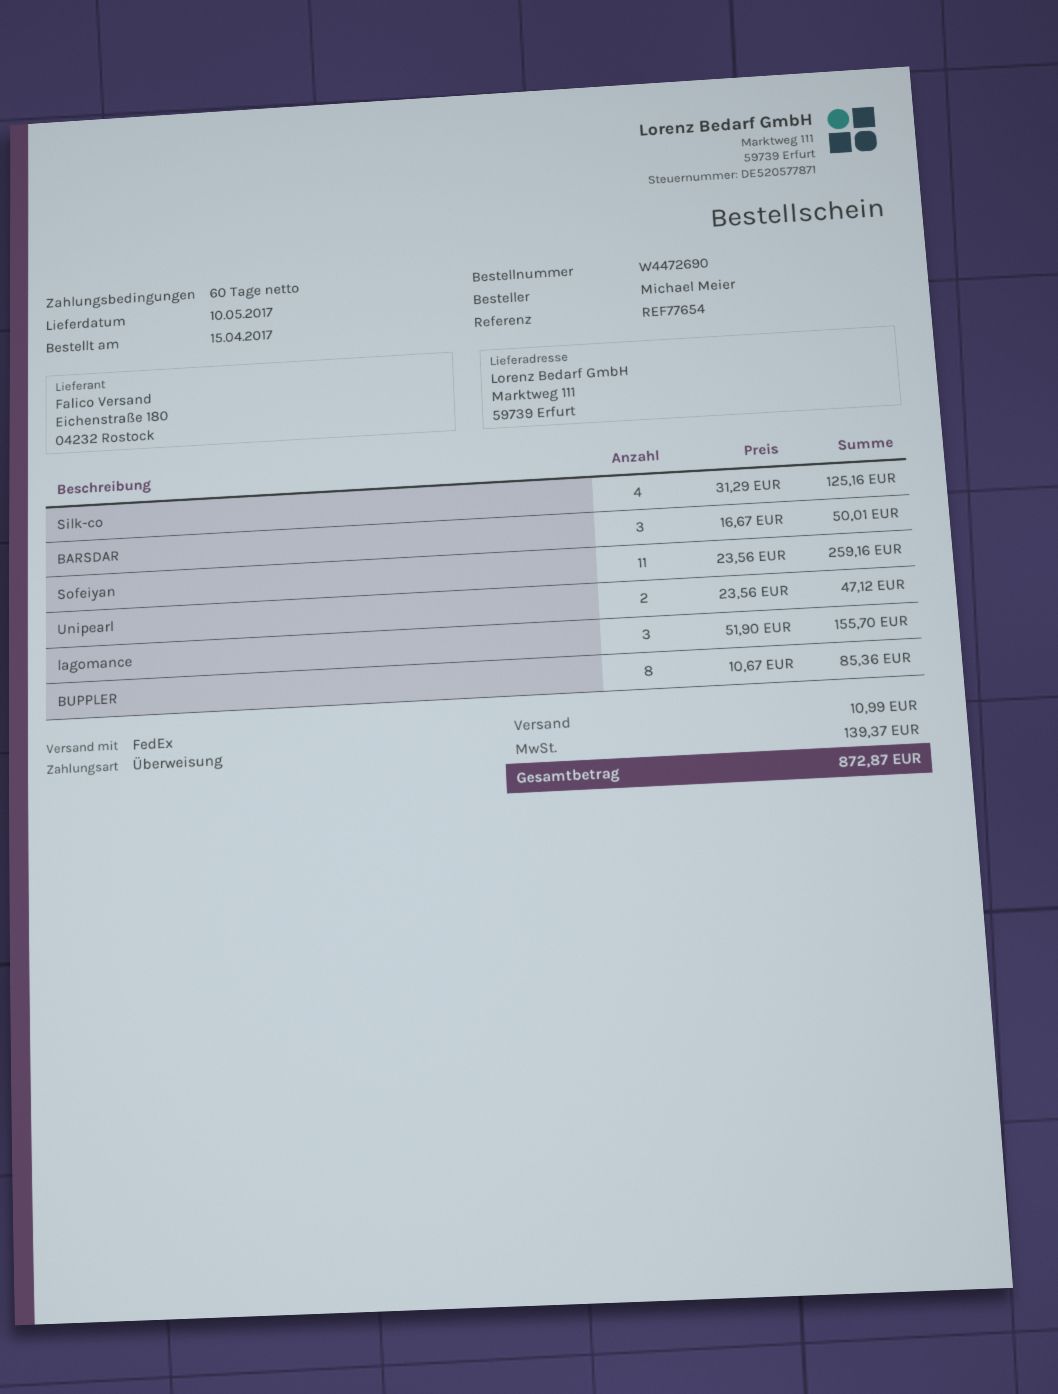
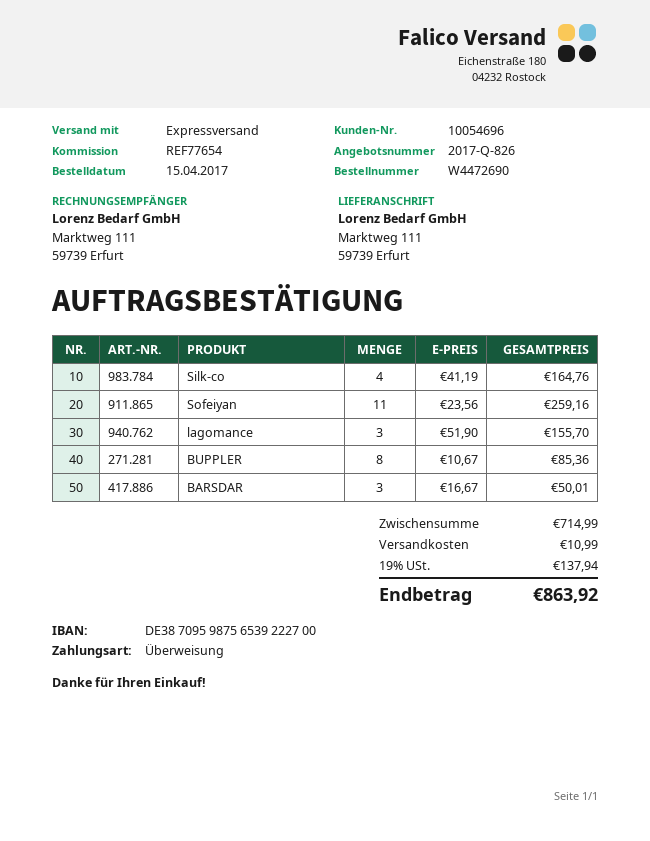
shipping method: FedEx -> express
Silk-co: 4 x 31.29 = 125.16 -> 4 x 41.19 = 164.76
Unipearl: 2 x 23.56 = 47.12 -> none
tax: 139.37 -> 137.94
total: 872.87 -> 863.92

